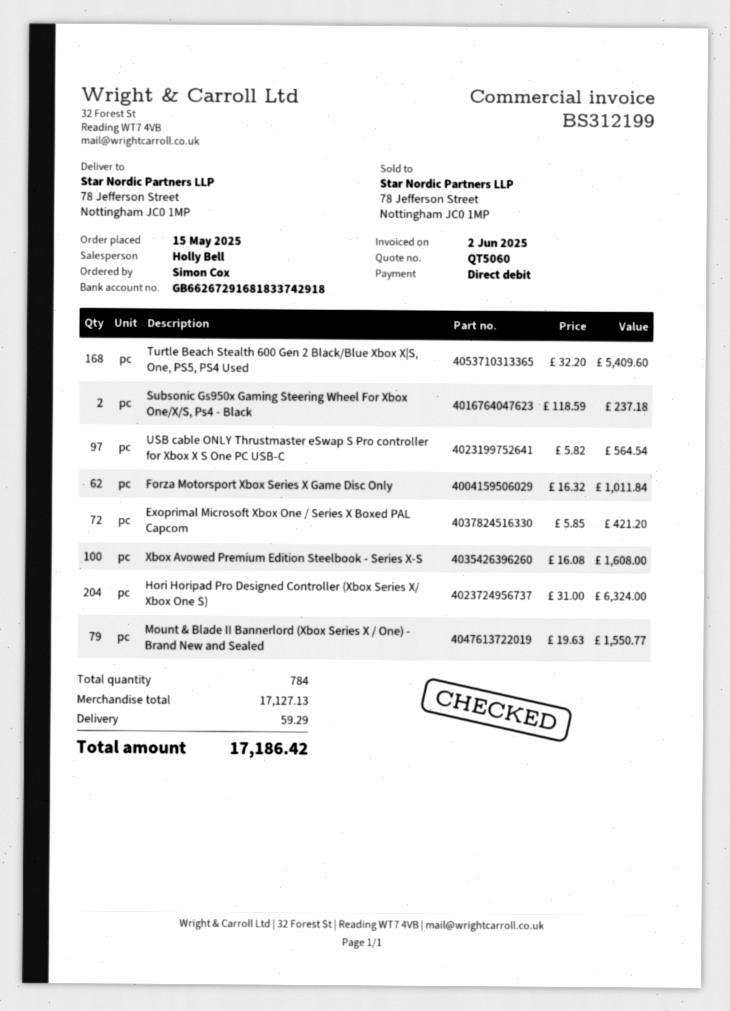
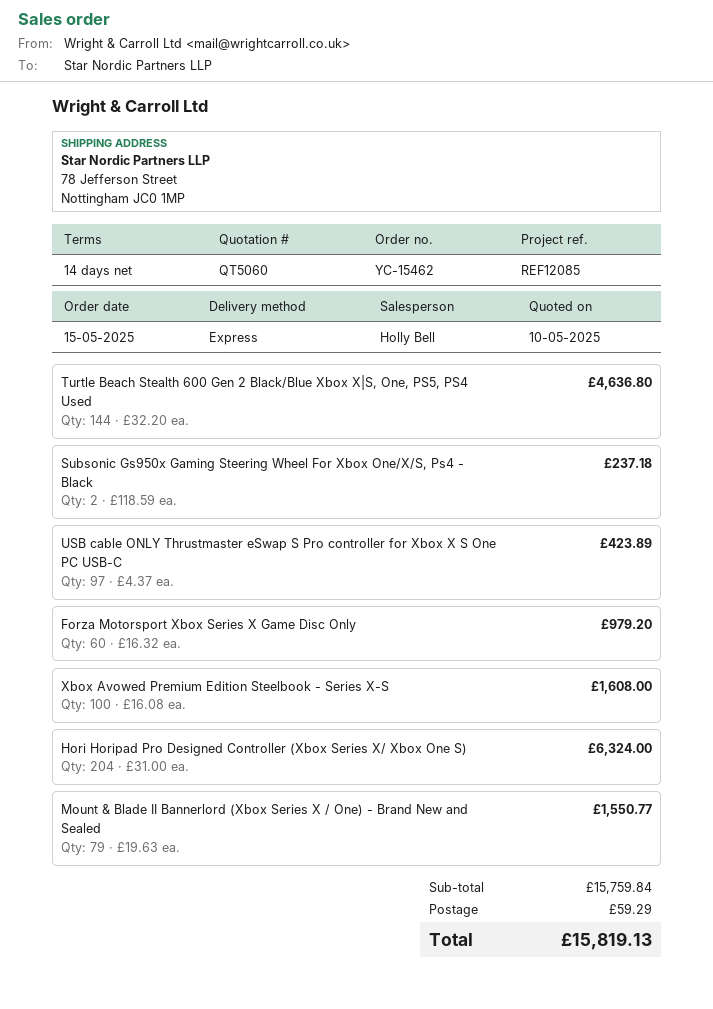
Turtle Beach Stealth 600 Gen 2 Black/Blue Xbox X|S, One, PS5, PS4 Used: 168 x 32.20 = 5409.60 -> 144 x 32.20 = 4636.80
USB cable ONLY Thrustmaster eSwap S Pro controller for Xbox X S One PC USB-C: 97 x 5.82 = 564.54 -> 97 x 4.37 = 423.89
Forza Motorsport Xbox Series X Game Disc Only: 62 x 16.32 = 1011.84 -> 60 x 16.32 = 979.20
Exoprimal Microsoft Xbox One / Series X Boxed PAL Capcom: 72 x 5.85 = 421.20 -> none
subtotal: 17127.13 -> 15759.84
total: 17186.42 -> 15819.13

